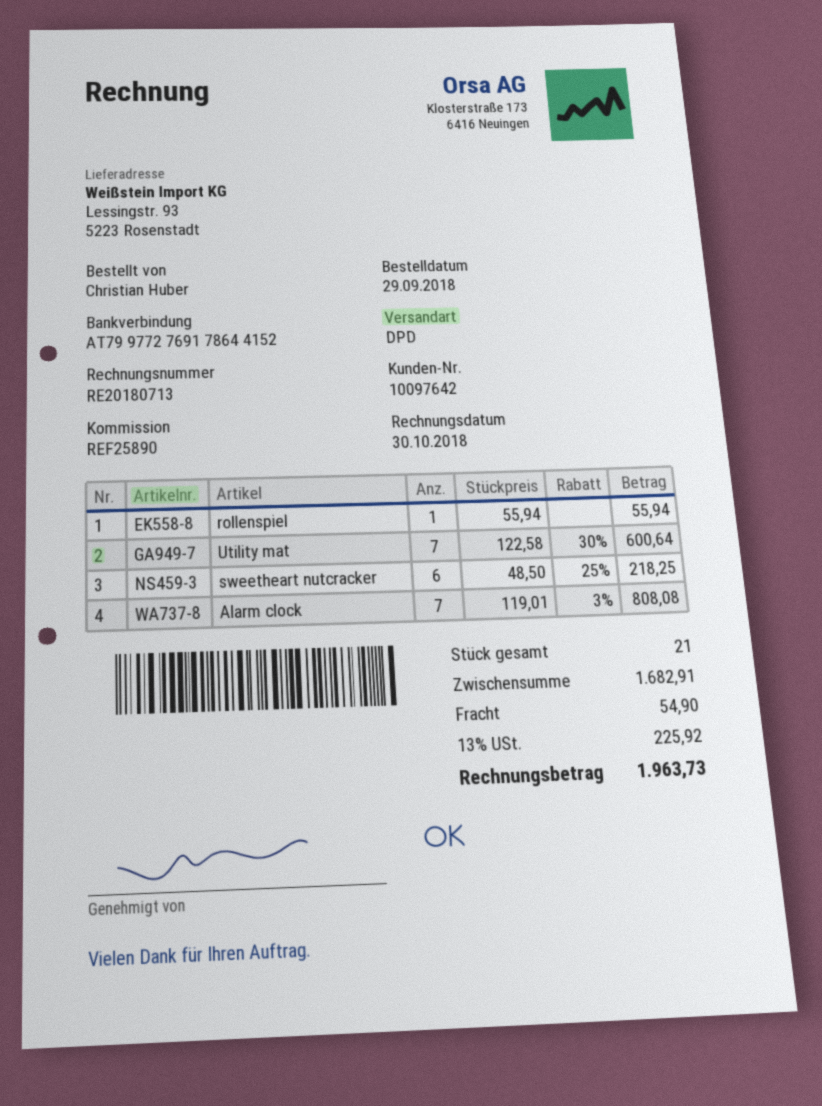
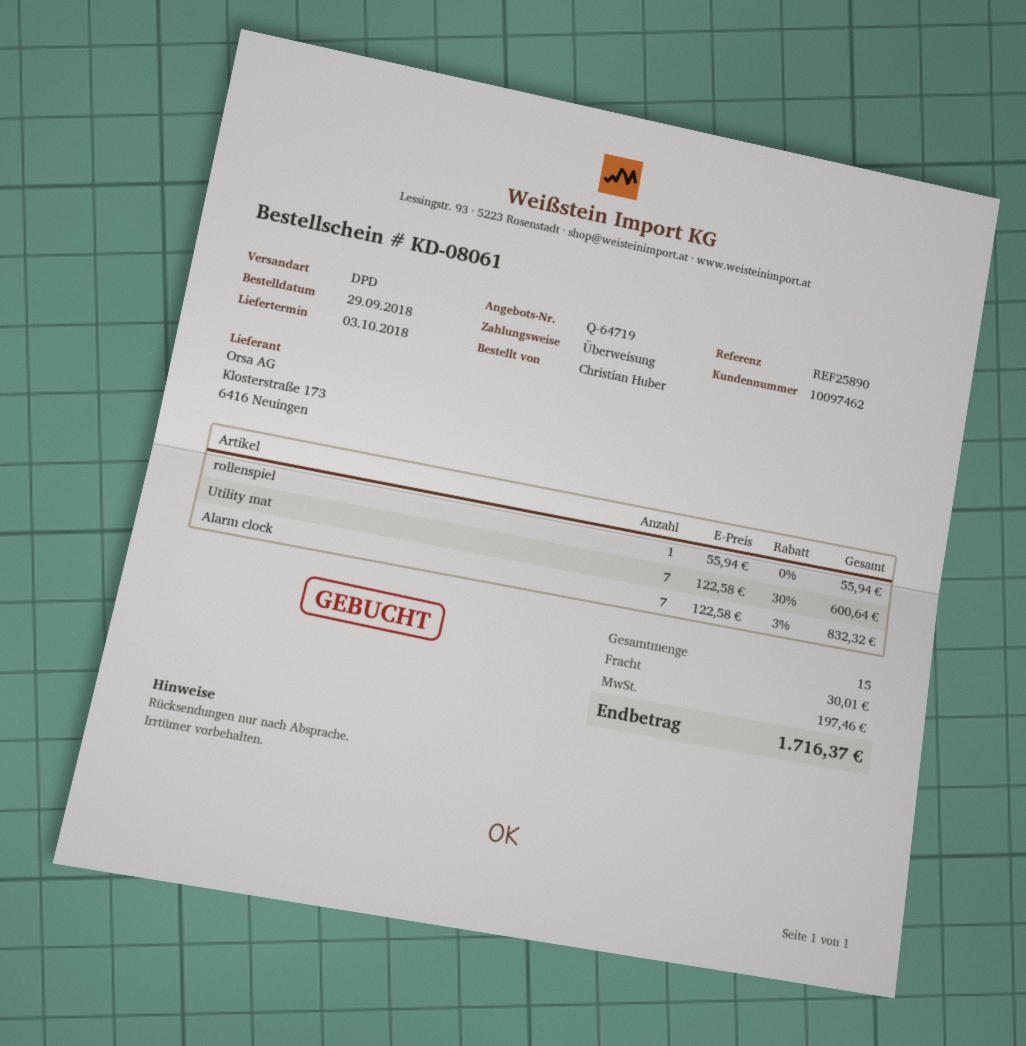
customer number: 10097642 -> 10097462
sweetheart nutcracker: 6 x 48.50 - 25% = 218.25 -> none
Alarm clock: 7 x 119.01 - 3% = 808.08 -> 7 x 122.58 - 3% = 832.32
total quantity: 21 -> 15
shipping: 54.90 -> 30.01
tax: 225.92 -> 197.46
total: 1963.73 -> 1716.37

